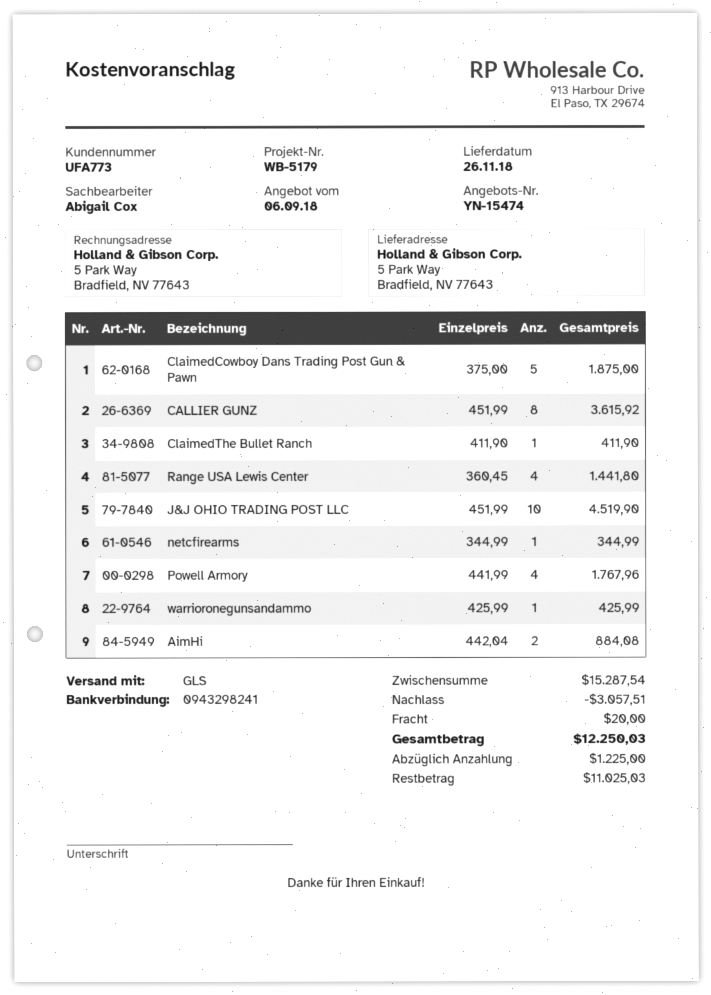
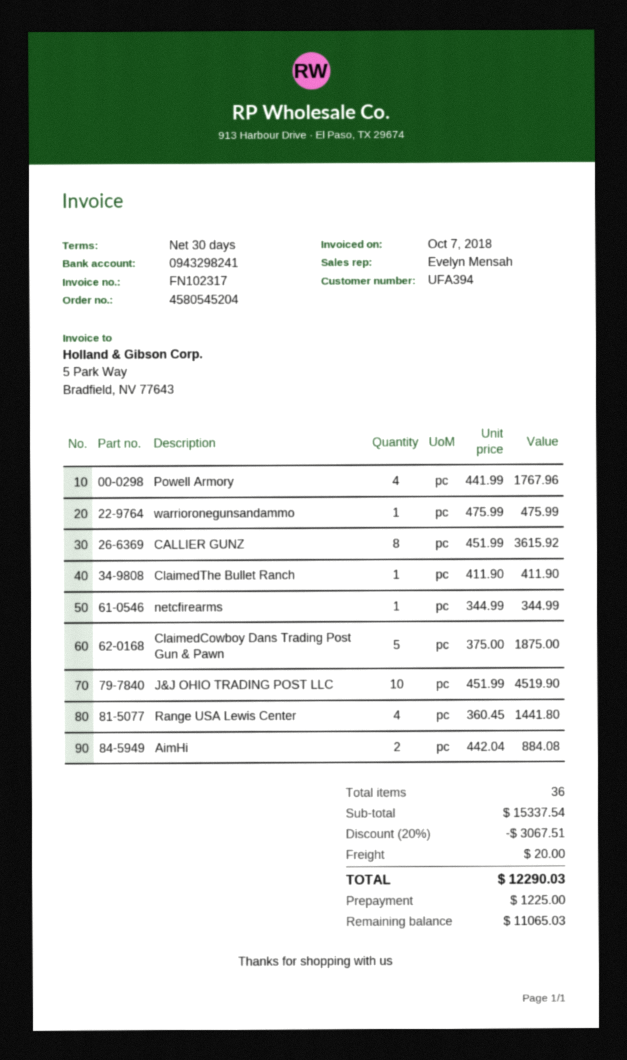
customer number: UFA773 -> UFA394
sales rep: Abigail Cox -> Evelyn Mensah
warrioronegunsandammo: 1 x 425.99 = 425.99 -> 1 x 475.99 = 475.99
subtotal: 15287.54 -> 15337.54
discount: 3057.51 -> 3067.51
total: 12250.03 -> 12290.03
balance: 11025.03 -> 11065.03

